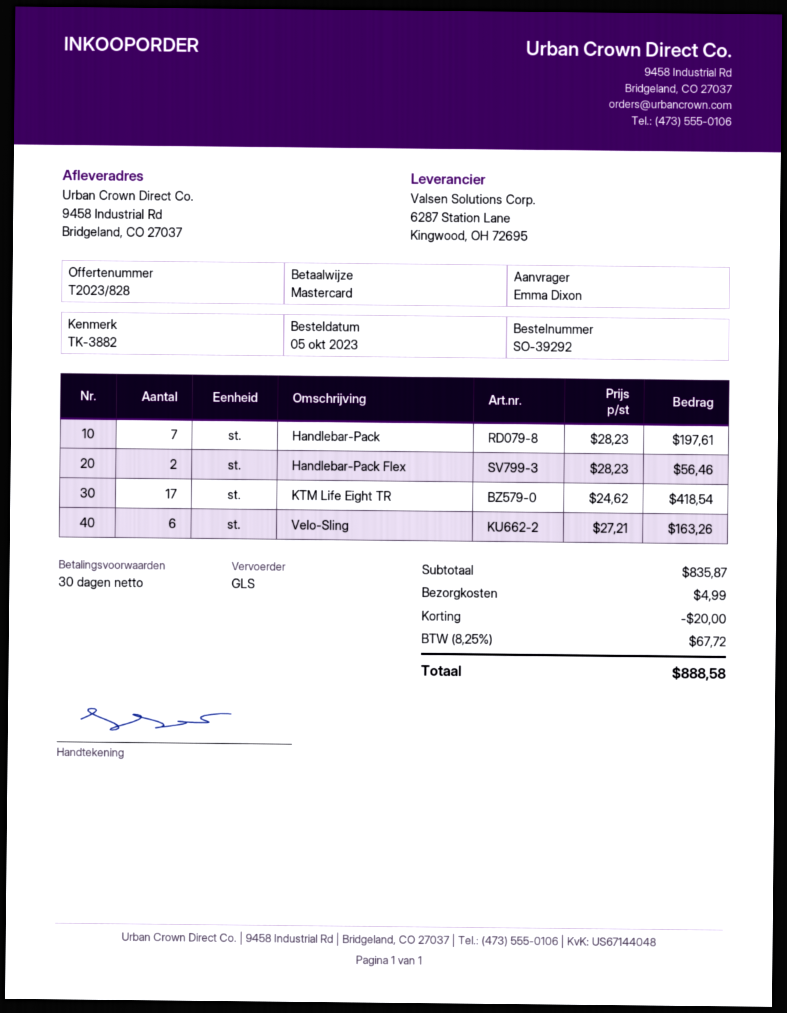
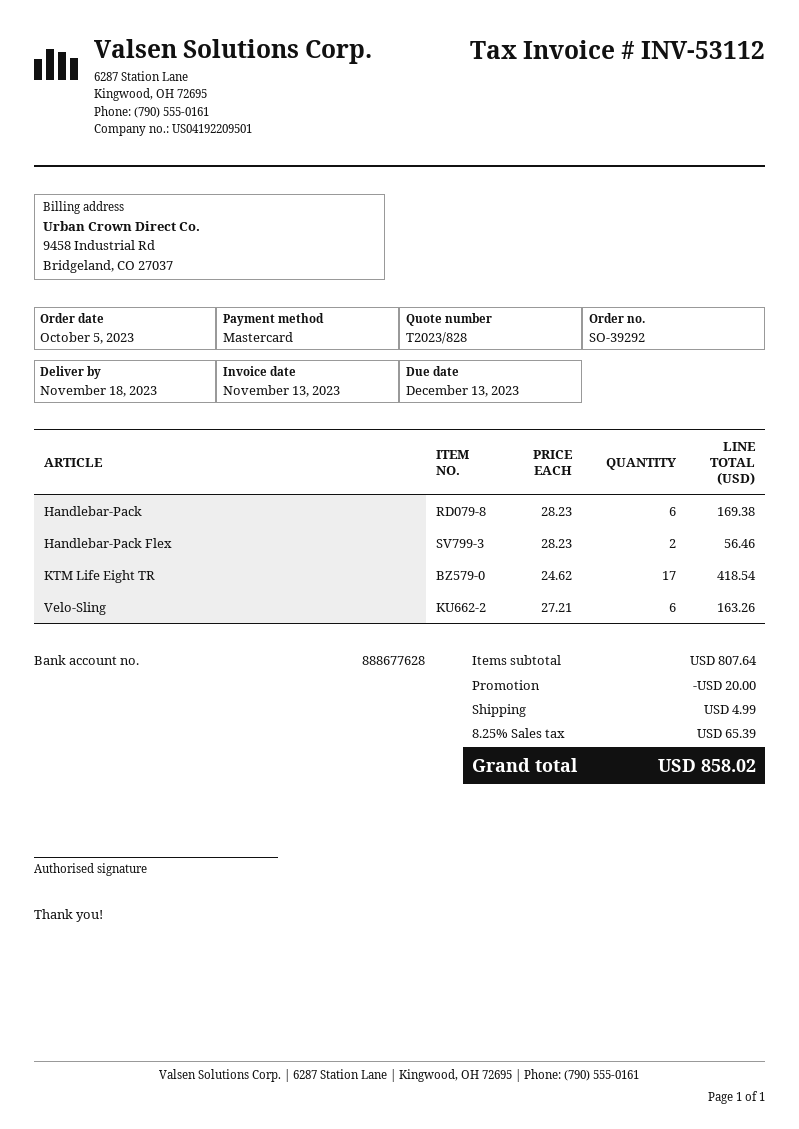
Handlebar-Pack: 7 x 28.23 = 197.61 -> 6 x 28.23 = 169.38
subtotal: 835.87 -> 807.64
tax: 8.25% = 67.72 -> 8.25% = 65.39
total: 888.58 -> 858.02

